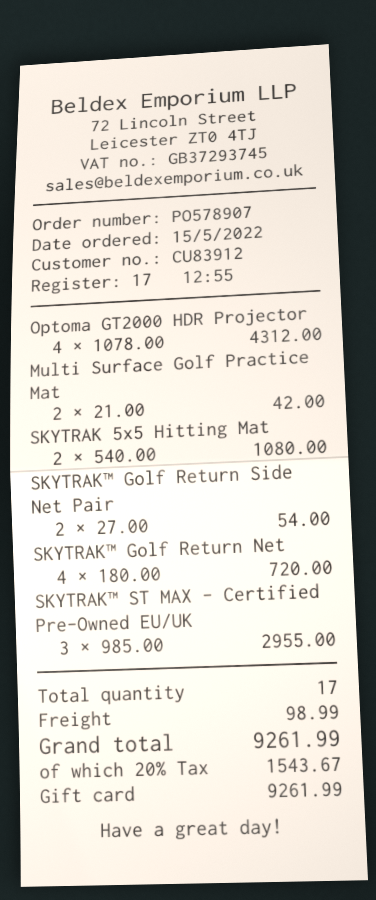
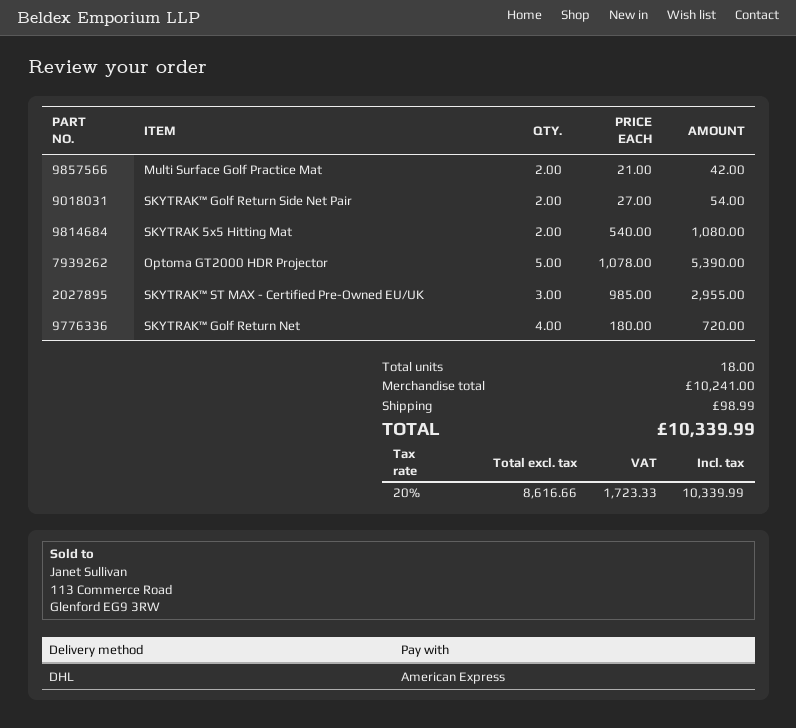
payment method: gift card -> American Express
Optoma GT2000 HDR Projector: 4 x 1078.00 = 4312.00 -> 5 x 1078.00 = 5390.00
total quantity: 17 -> 18
tax: 20% = 1543.67 -> 20% = 1723.33
total: 9261.99 -> 10339.99

